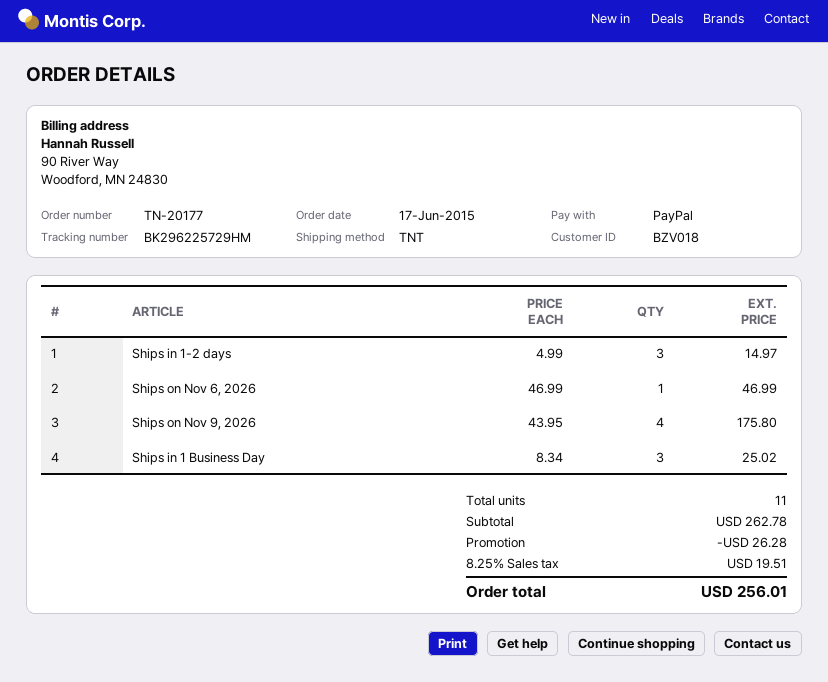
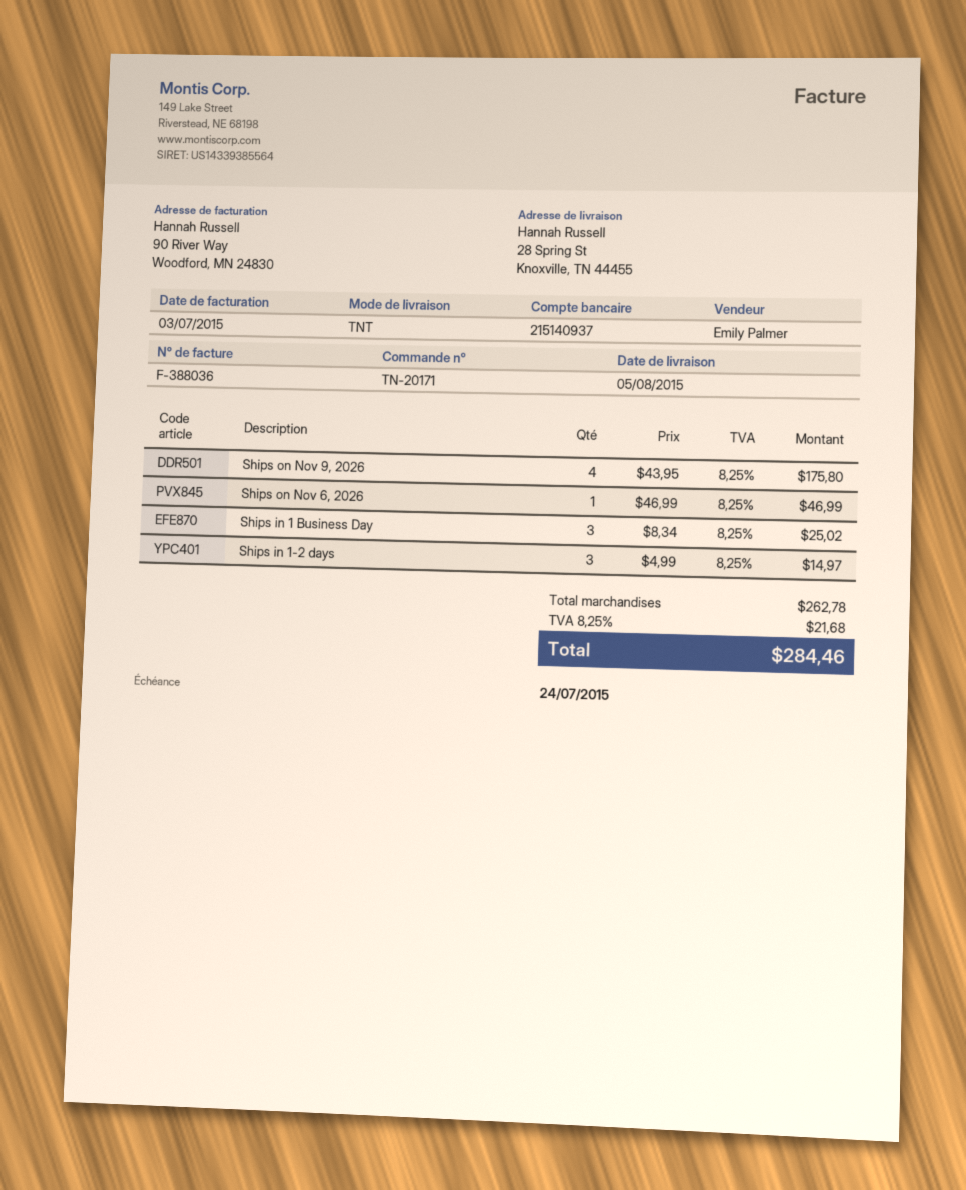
order number: TN-20177 -> TN-20171
discount: 26.28 -> none
tax: 8.25% = 19.51 -> 8.25% = 21.68
total: 256.01 -> 284.46

